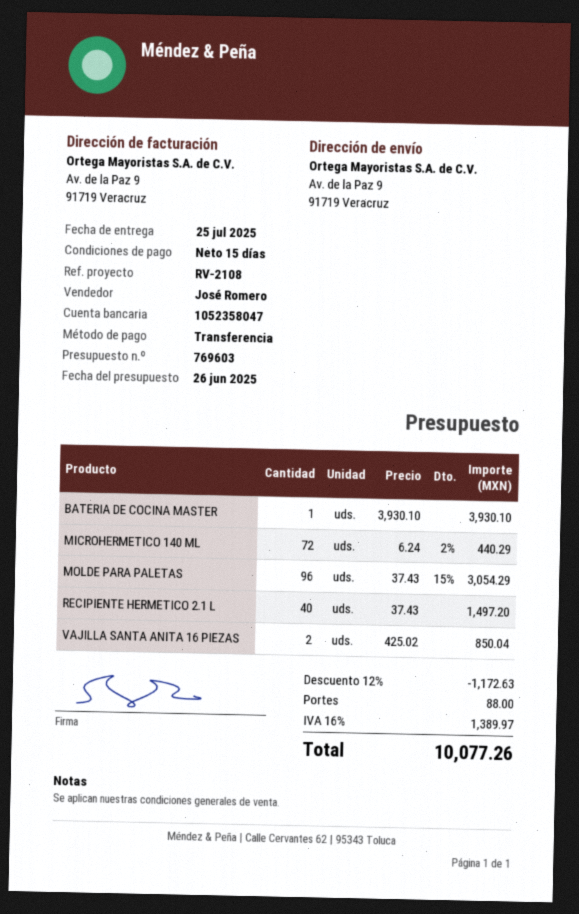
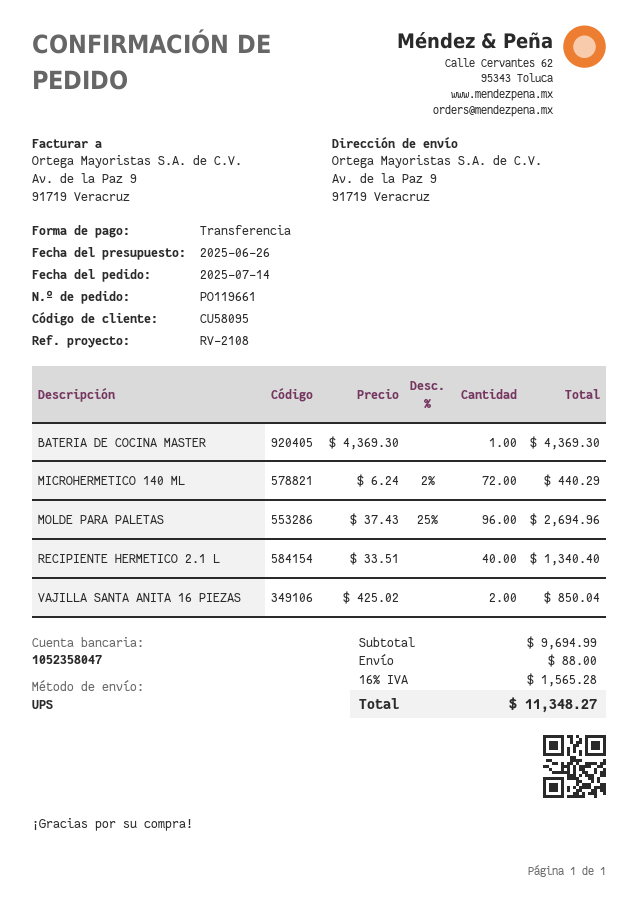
BATERIA DE COCINA MASTER: 1 x 3930.10 = 3930.10 -> 1 x 4369.30 = 4369.30
MOLDE PARA PALETAS: 96 x 37.43 - 15% = 3054.29 -> 96 x 37.43 - 25% = 2694.96
RECIPIENTE HERMETICO 2.1 L: 40 x 37.43 = 1497.20 -> 40 x 33.51 = 1340.40
discount: 12% = 1172.63 -> none
tax: 16% = 1389.97 -> 16% = 1565.28
total: 10077.26 -> 11348.27

